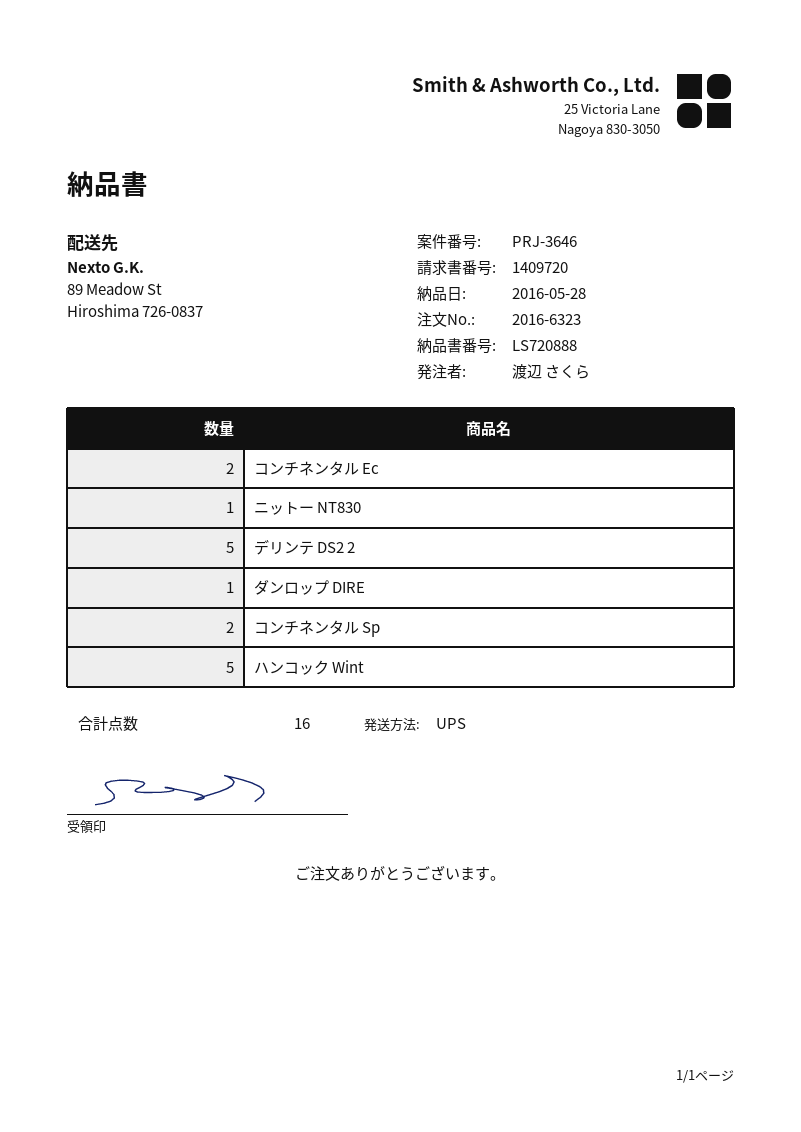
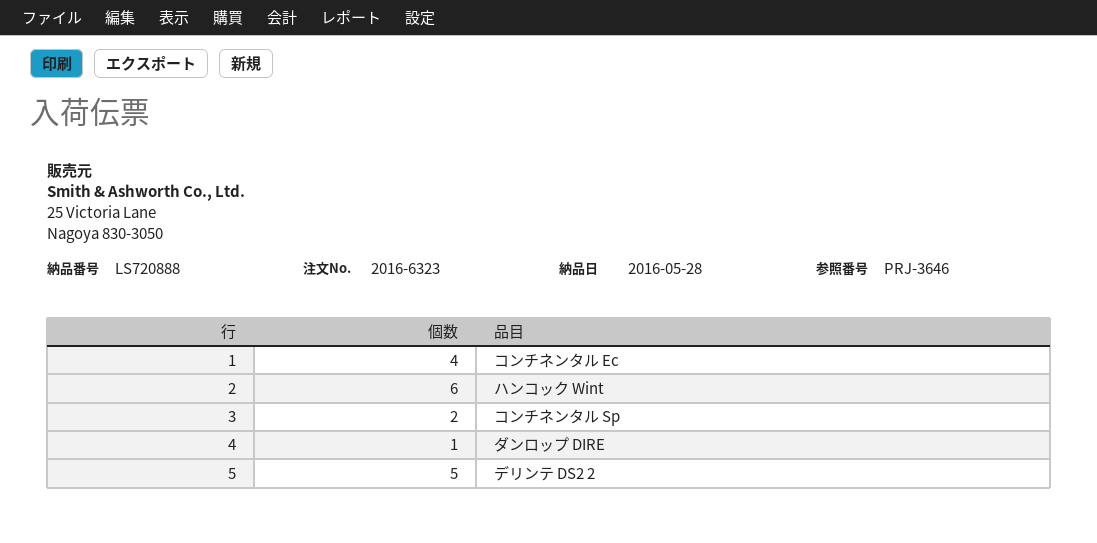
コンチネンタル Ec: 2 -> 4
ニットー NT830: 1 -> none
ハンコック Wint: 5 -> 6

